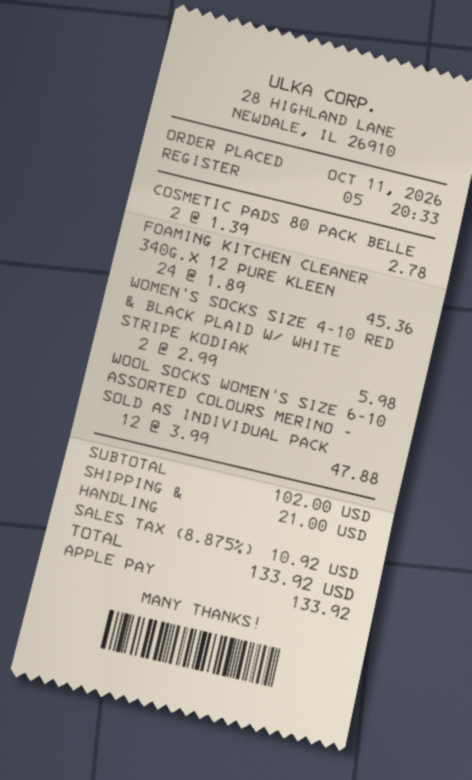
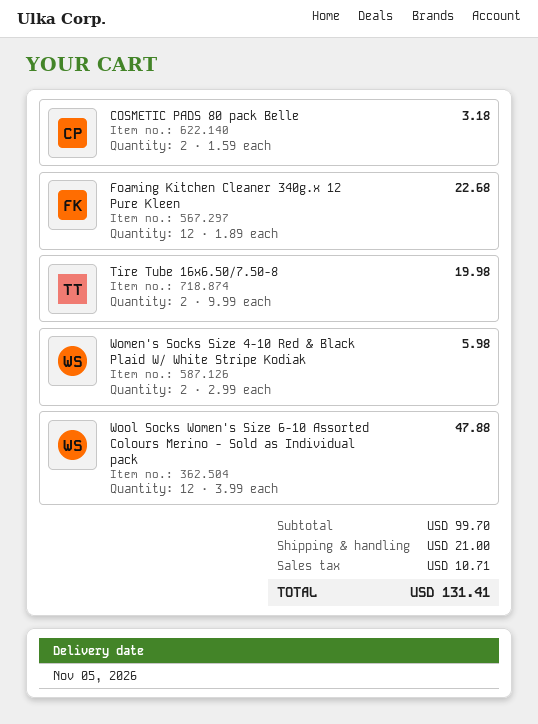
COSMETIC PADS 80 PACK BELLE: 2 x 1.39 = 2.78 -> 2 x 1.59 = 3.18
FOAMING KITCHEN CLEANER 340G.X 12 PURE KLEEN: 24 x 1.89 = 45.36 -> 12 x 1.89 = 22.68
Tire Tube 16x6.50/7.50-8: none -> 2 x 9.99 = 19.98
subtotal: 102.00 -> 99.70
tax: 10.92 -> 10.71
total: 133.92 -> 131.41

